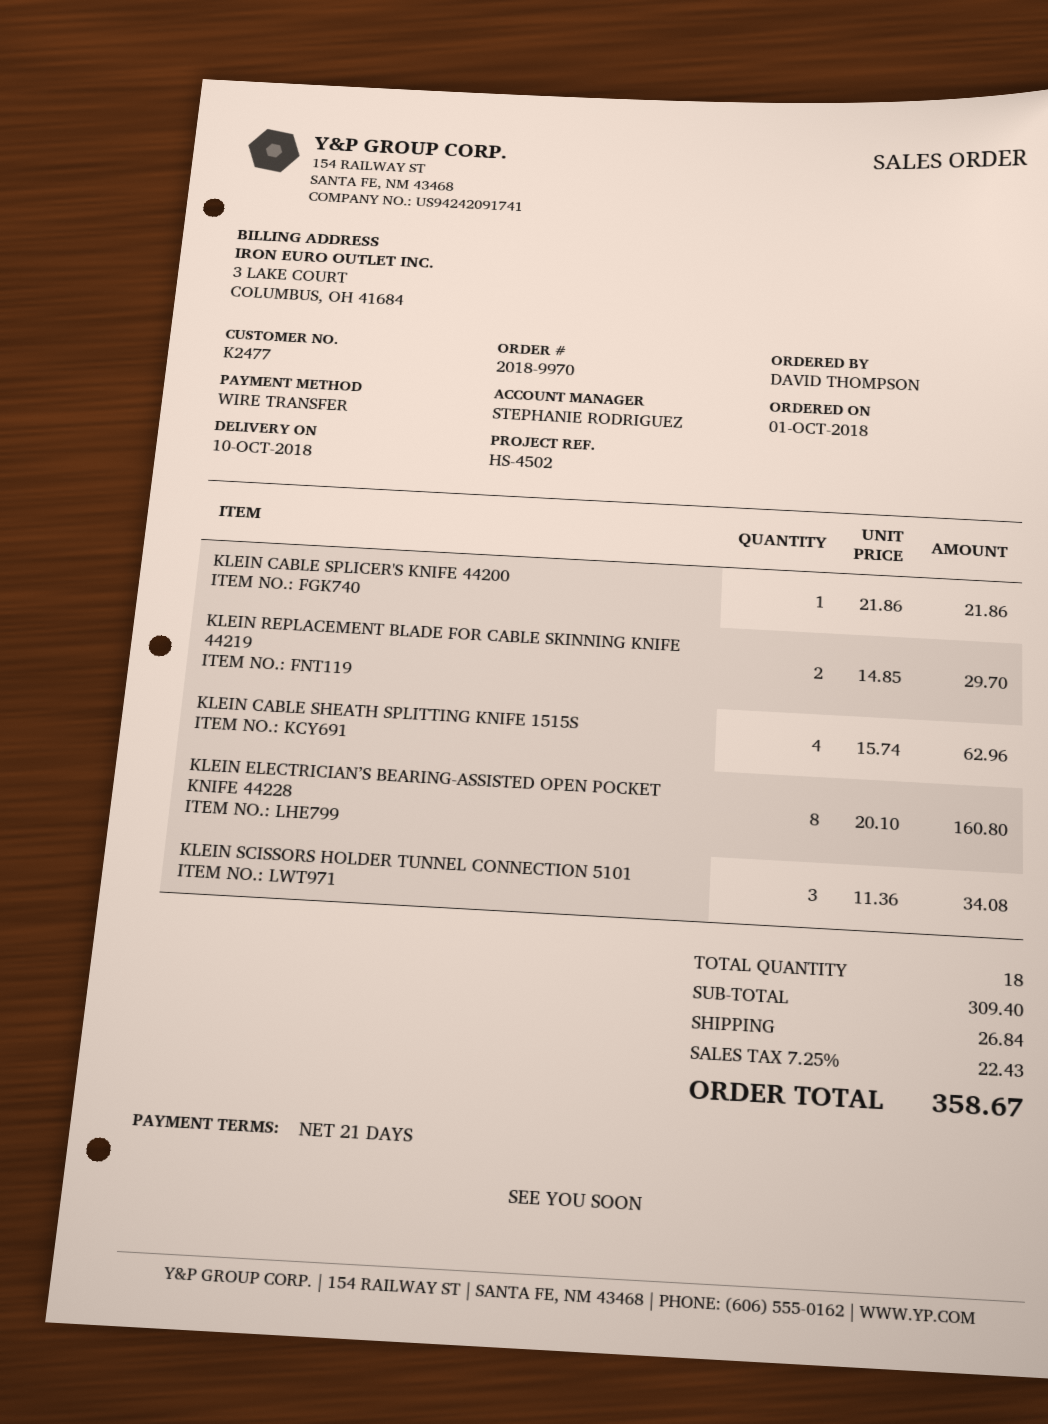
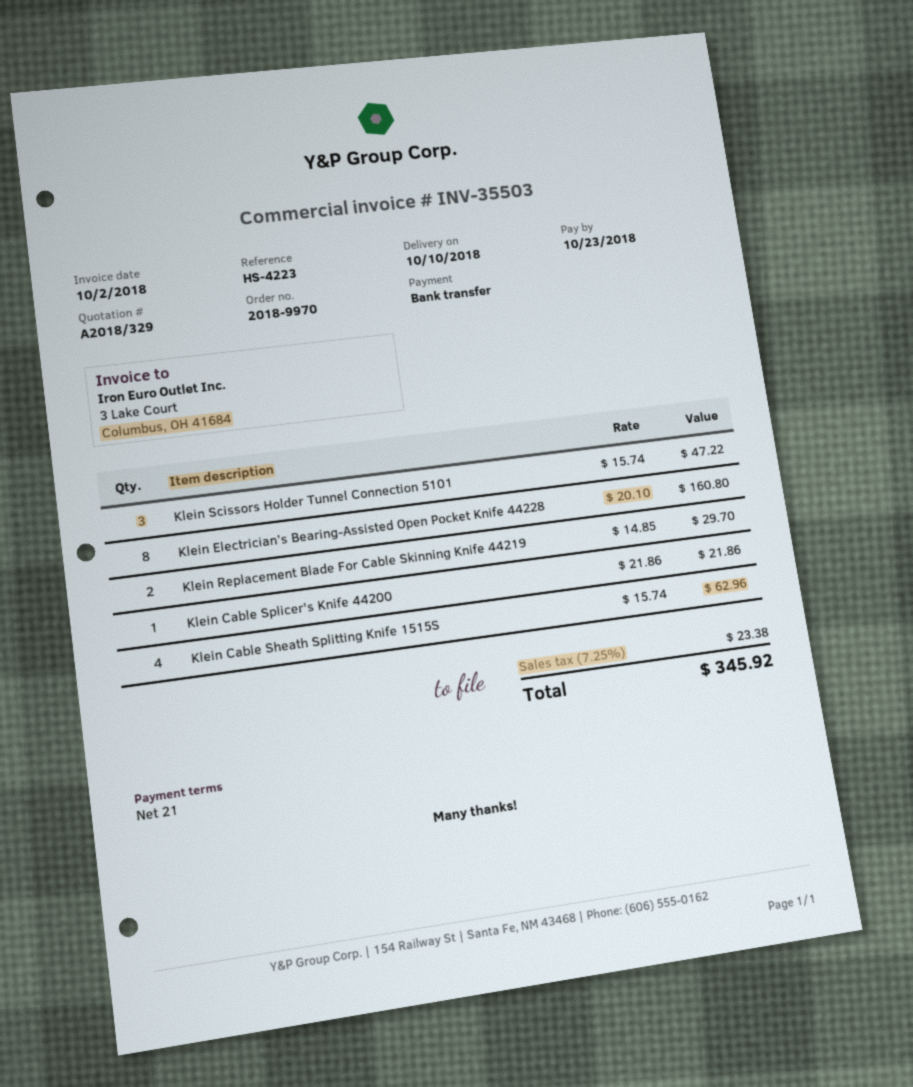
reference: HS-4502 -> HS-4223
KLEIN SCISSORS HOLDER TUNNEL CONNECTION 5101: 3 x 11.36 = 34.08 -> 3 x 15.74 = 47.22
shipping: 26.84 -> none
tax: 7.25% = 22.43 -> 7.25% = 23.38
total: 358.67 -> 345.92

